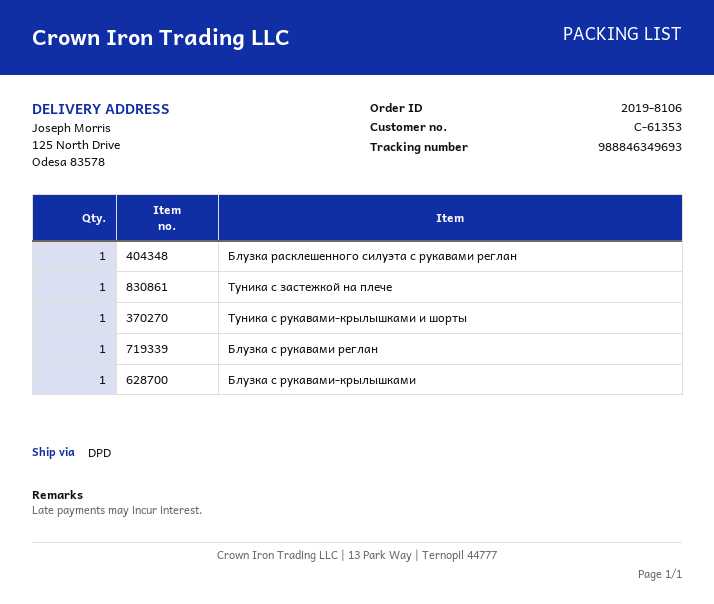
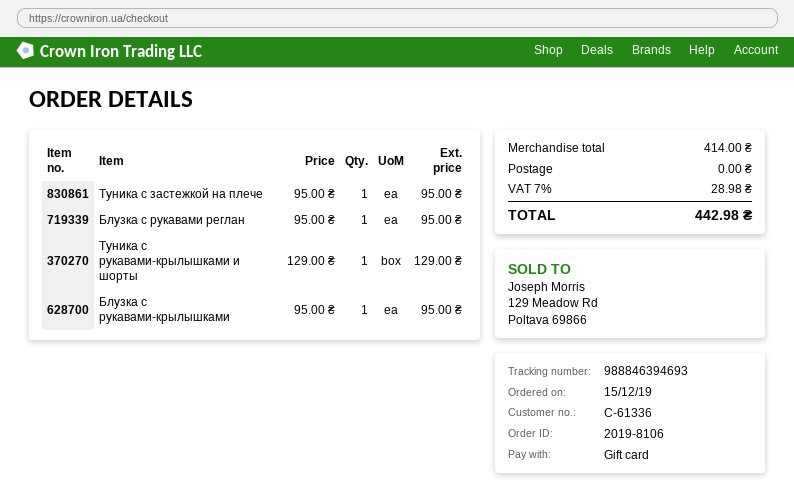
customer number: C-61353 -> C-61336
tracking number: 988846349693 -> 988846394693
Блузка расклешенного силуэта с рукавами реглан: 1 -> none

